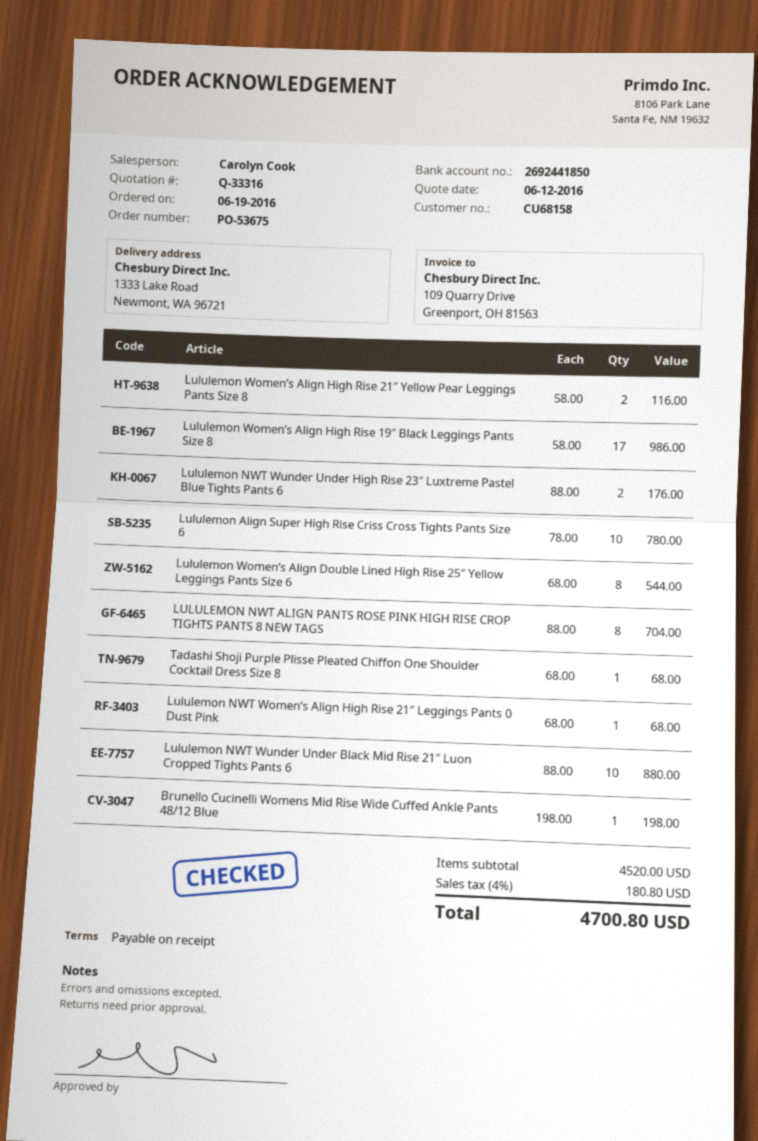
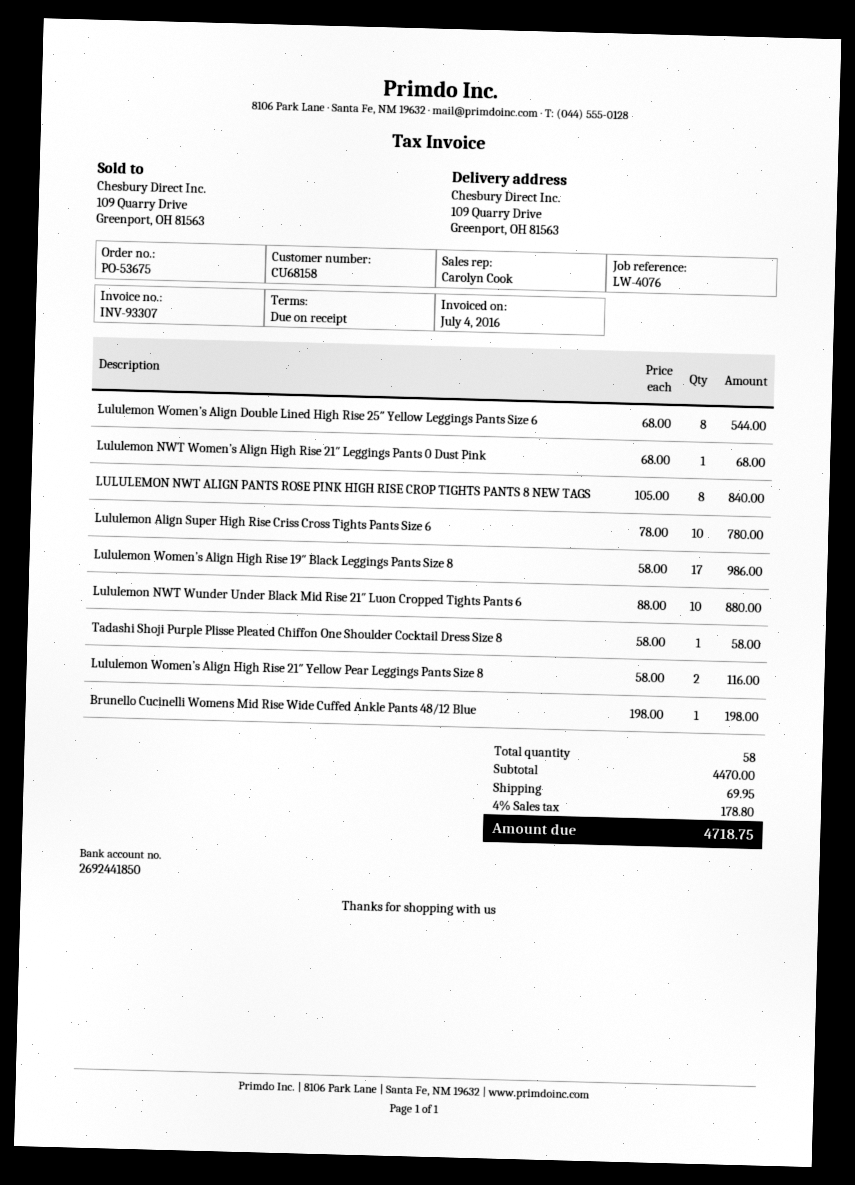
ship to: 1333 Lake Road, Newmont, WA 96721 -> 109 Quarry Drive, Greenport, OH 81563
Lululemon NWT Wunder Under High Rise 23″ Luxtreme Pastel Blue Tights Pants 6: 2 x 88.00 = 176.00 -> none
LULULEMON NWT ALIGN PANTS ROSE PINK HIGH RISE CROP TIGHTS PANTS 8 NEW TAGS: 8 x 88.00 = 704.00 -> 8 x 105.00 = 840.00
Tadashi Shoji Purple Plisse Pleated Chiffon One Shoulder Cocktail Dress Size 8: 1 x 68.00 = 68.00 -> 1 x 58.00 = 58.00
subtotal: 4520.00 -> 4470.00
shipping: none -> 69.95
tax: 4% = 180.80 -> 4% = 178.80
total: 4700.80 -> 4718.75

